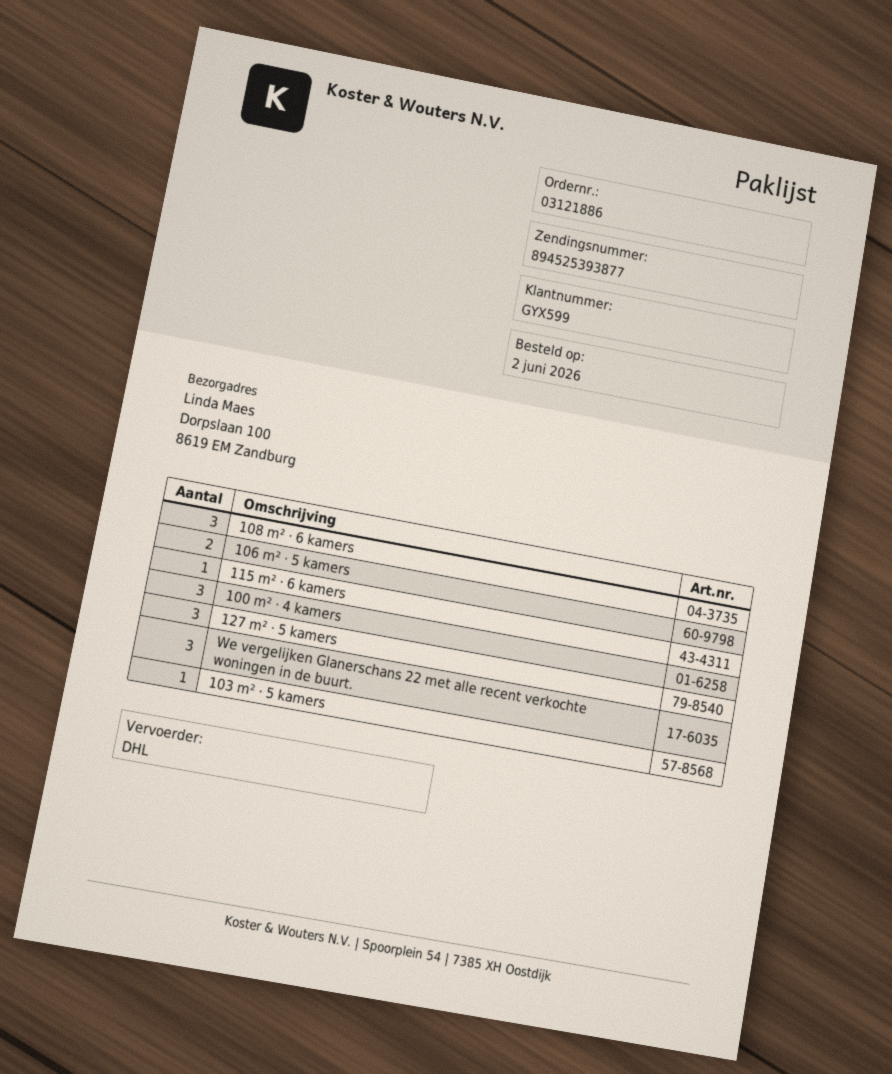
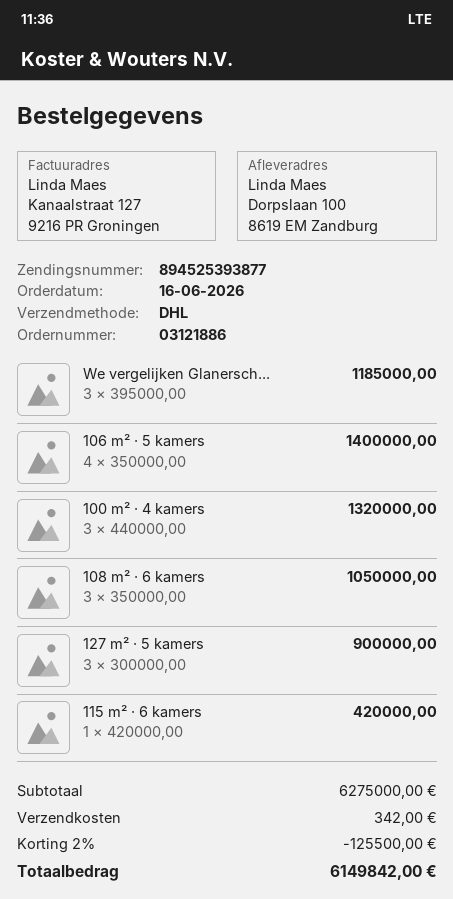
order date: 2026-06-02 -> 2026-06-16
106 m² · 5 kamers: 2 -> 4
103 m² · 5 kamers: 1 -> none

